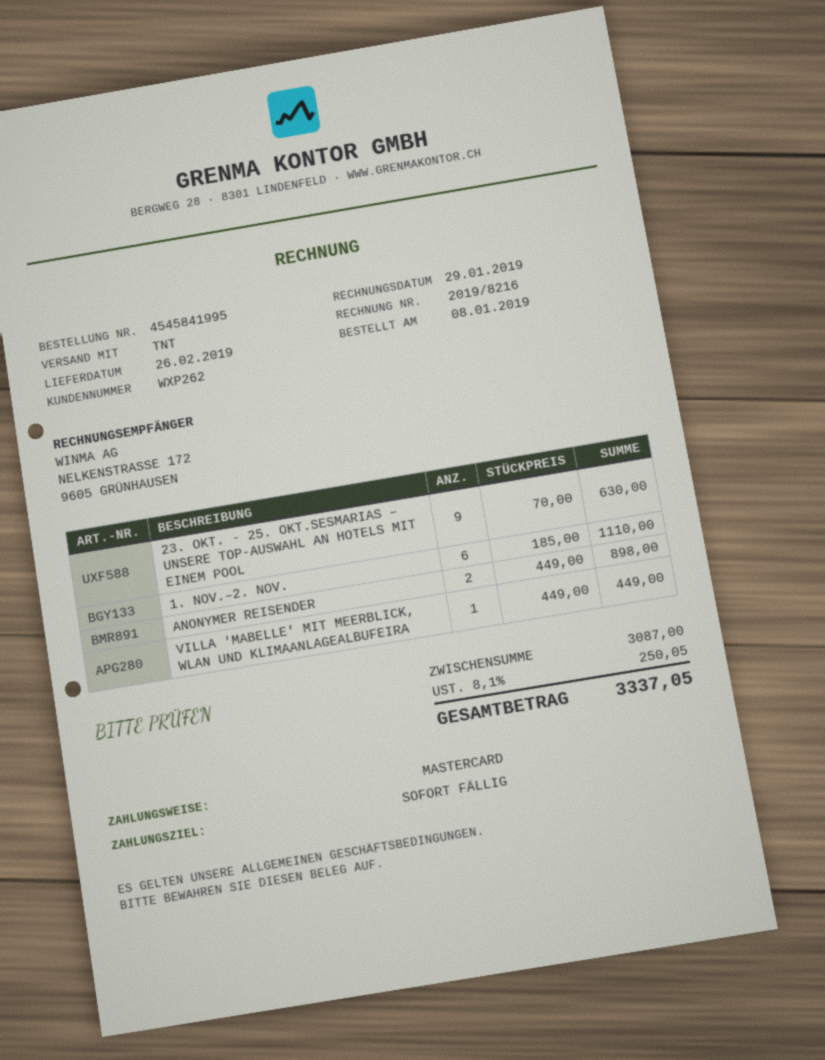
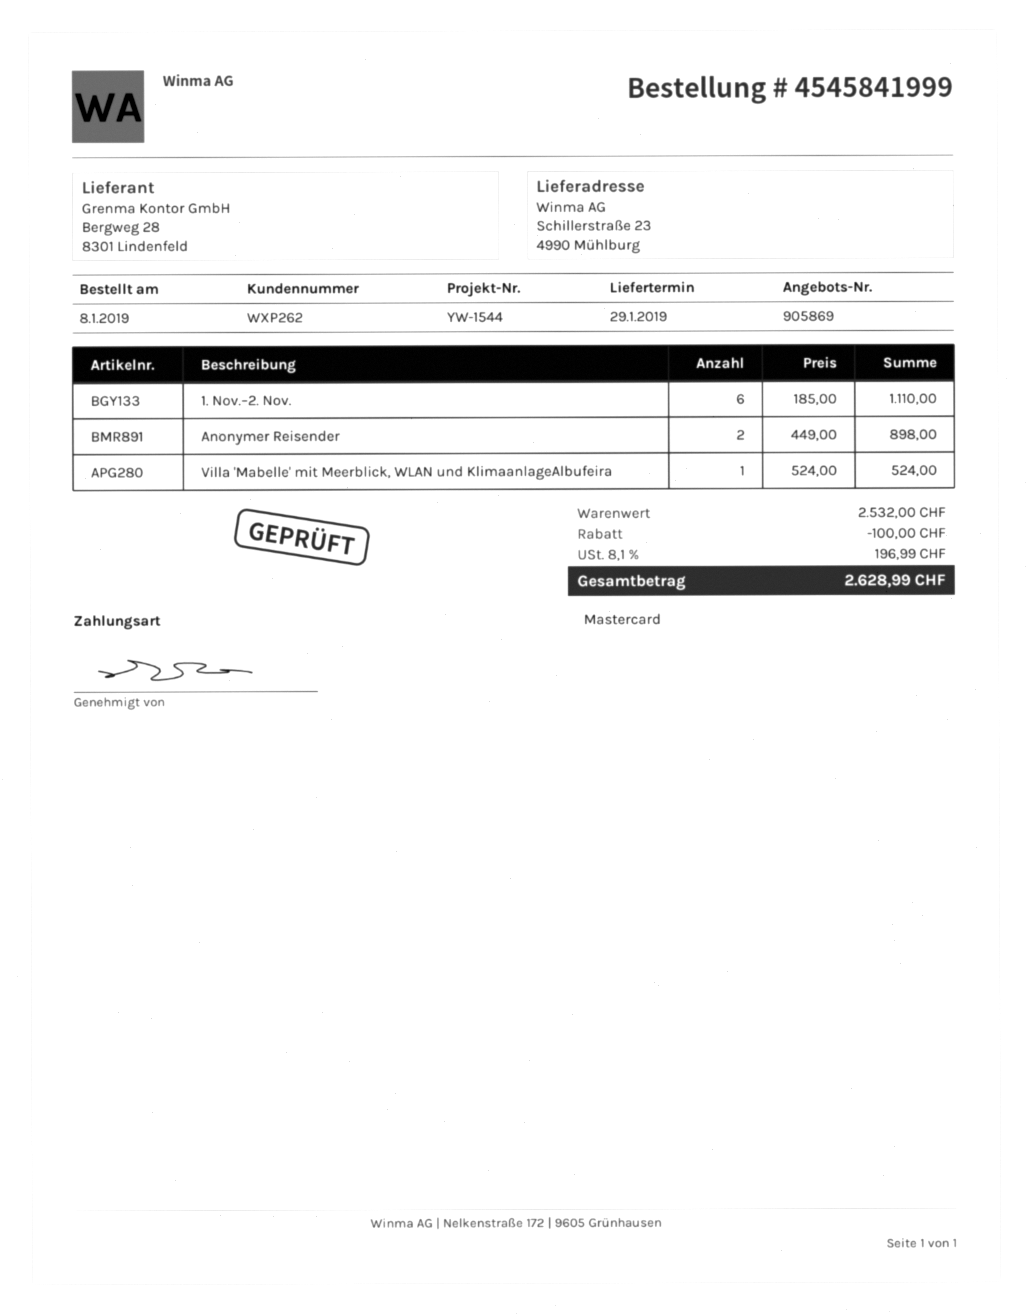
order number: 4545841995 -> 4545841999
delivery date: 2019-02-26 -> 2019-01-29
23. OKT. - 25. OKT.SESMARIAS – UNSERE TOP-AUSWAHL AN HOTELS MIT EINEM POOL: 9 x 70.00 = 630.00 -> none
VILLA 'MABELLE' MIT MEERBLICK, WLAN UND KLIMAANLAGEALBUFEIRA: 1 x 449.00 = 449.00 -> 1 x 524.00 = 524.00
subtotal: 3087.00 -> 2532.00
discount: none -> 100.00
tax: 8.1% = 250.05 -> 8.1% = 196.99
total: 3337.05 -> 2628.99

